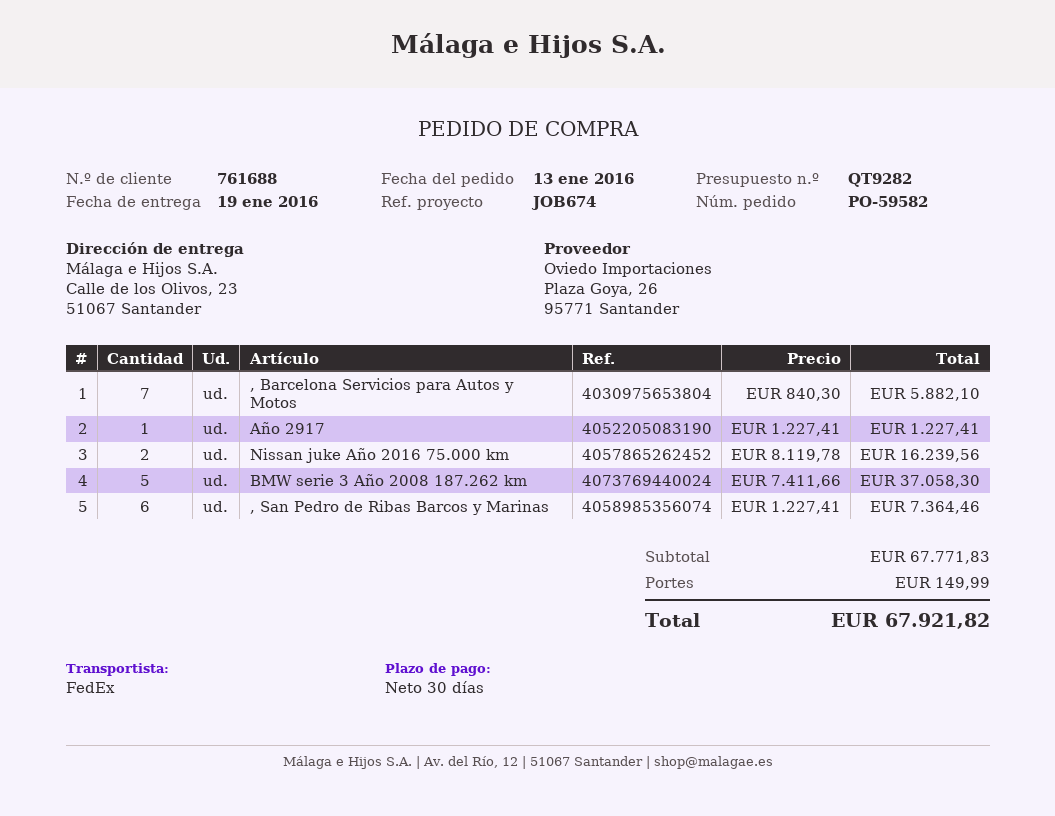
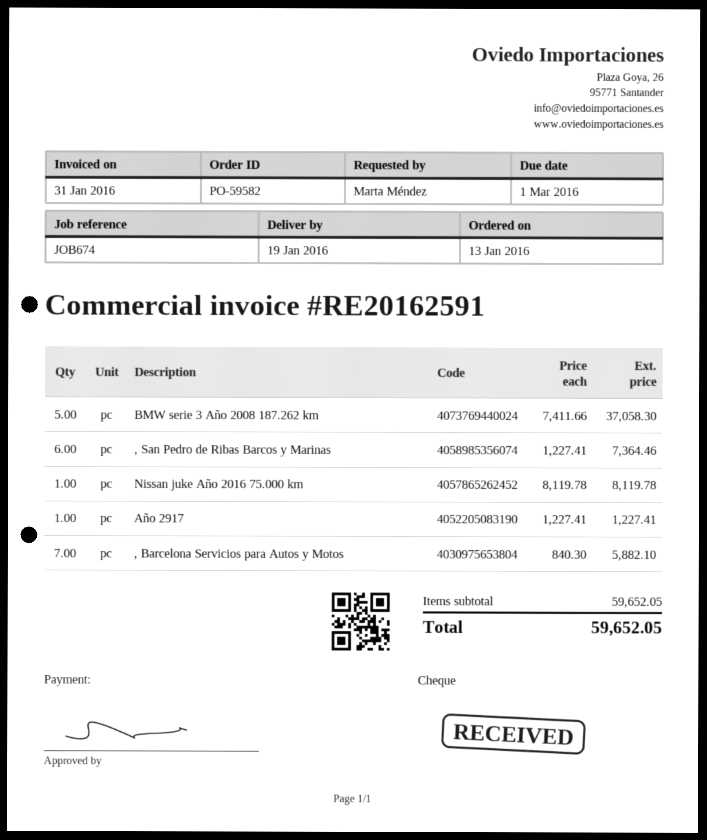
Nissan juke Año 2016 75.000 km: 2 x 8119.78 = 16239.56 -> 1 x 8119.78 = 8119.78
subtotal: 67771.83 -> 59652.05
shipping: 149.99 -> none
total: 67921.82 -> 59652.05

